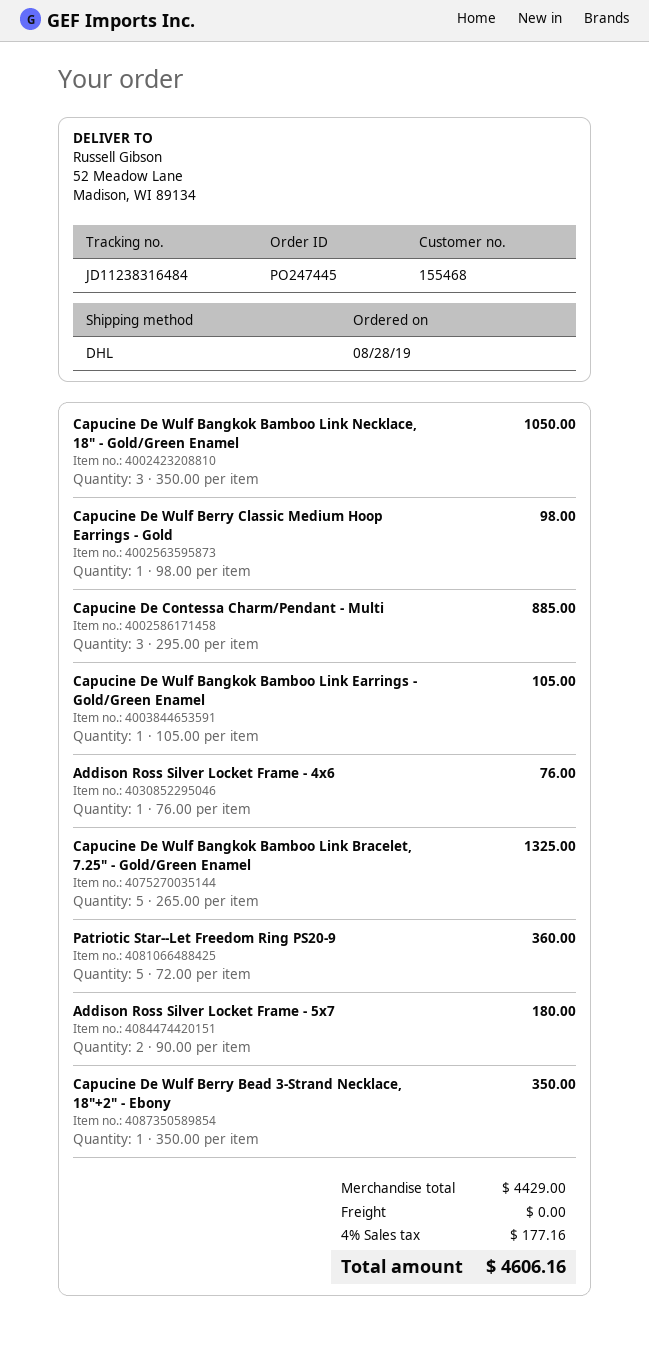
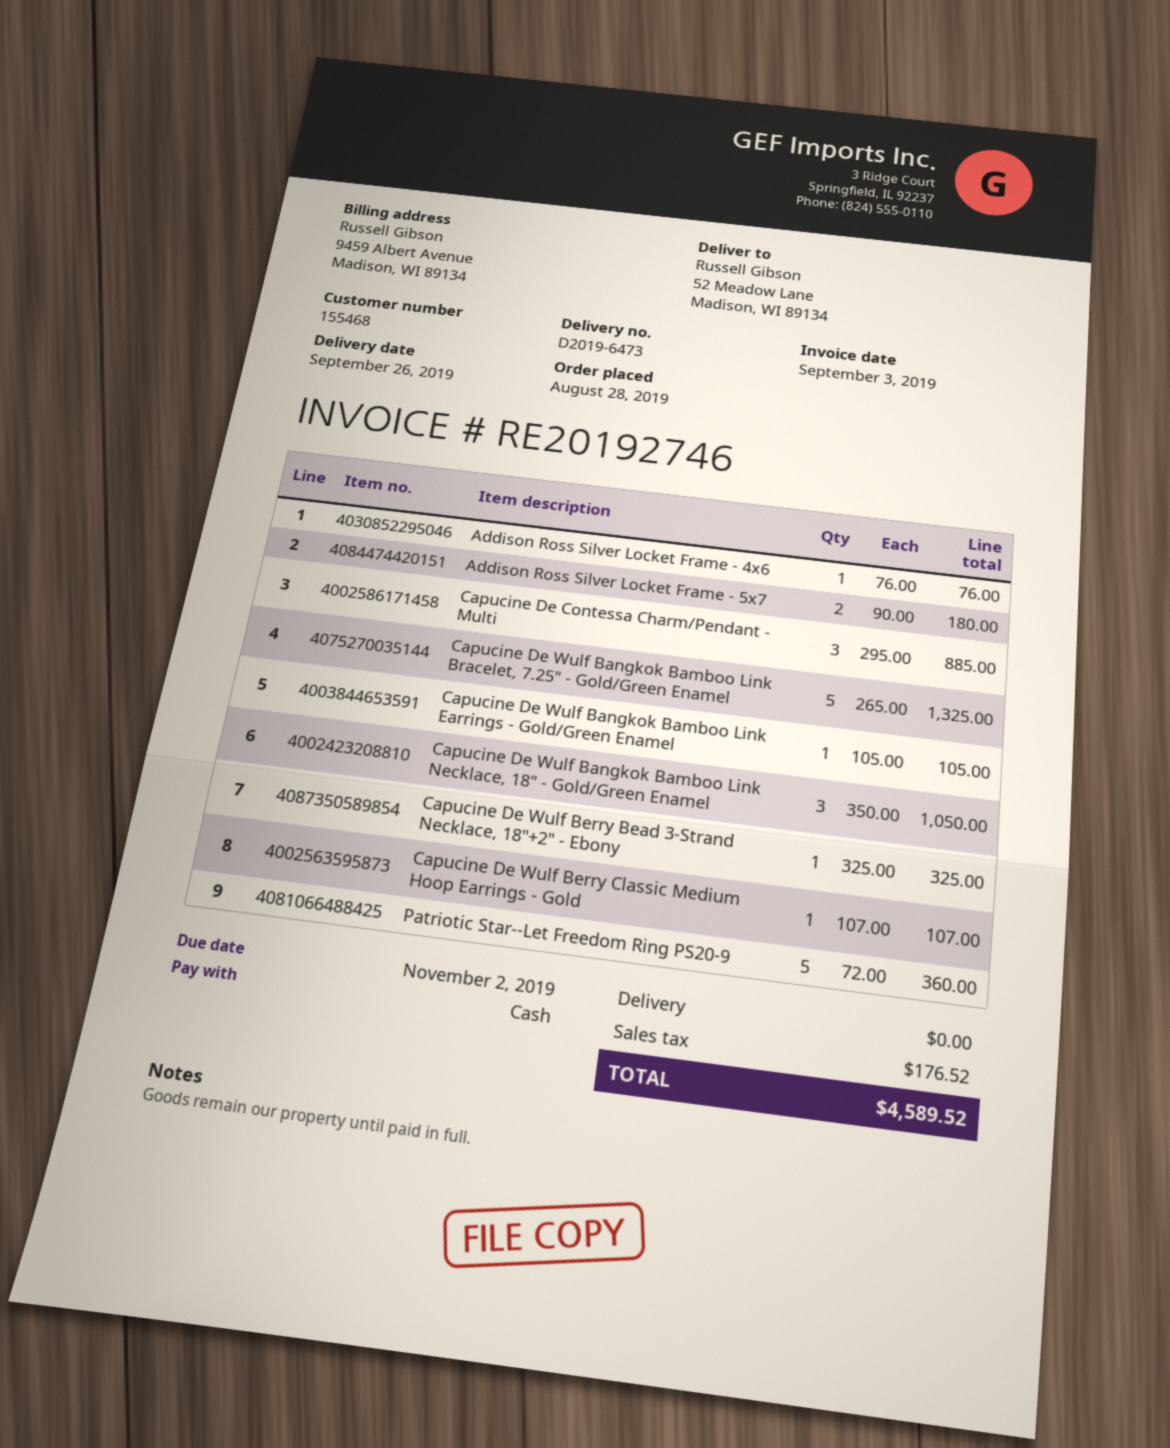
Capucine De Wulf Berry Classic Medium Hoop Earrings - Gold: 1 x 98.00 = 98.00 -> 1 x 107.00 = 107.00
Capucine De Wulf Berry Bead 3-Strand Necklace, 18"+2" - Ebony: 1 x 350.00 = 350.00 -> 1 x 325.00 = 325.00
tax: 177.16 -> 176.52
total: 4606.16 -> 4589.52

